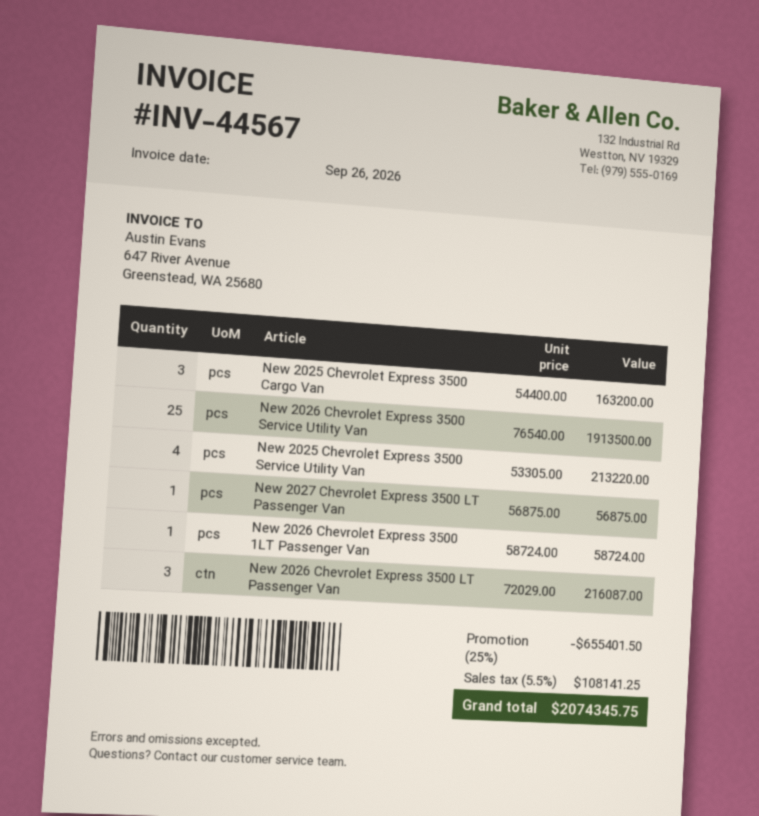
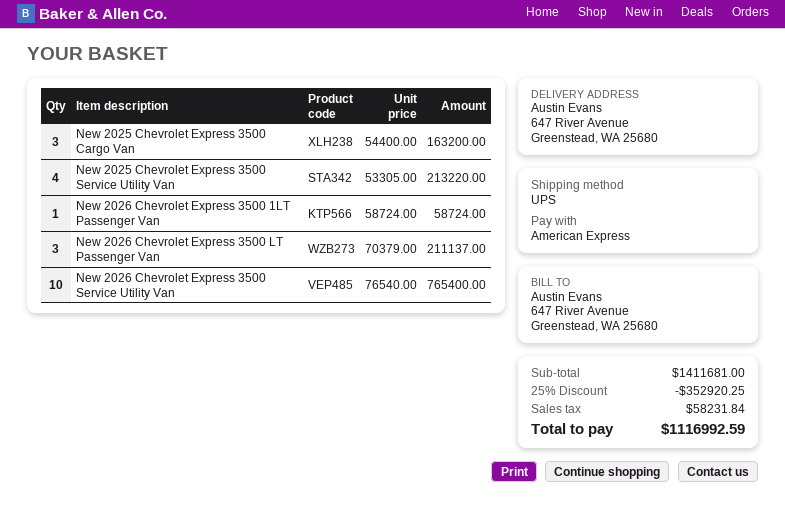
New 2026 Chevrolet Express 3500 Service Utility Van: 25 x 76540.00 = 1913500.00 -> 10 x 76540.00 = 765400.00
New 2027 Chevrolet Express 3500 LT Passenger Van: 1 x 56875.00 = 56875.00 -> none
New 2026 Chevrolet Express 3500 LT Passenger Van: 3 x 72029.00 = 216087.00 -> 3 x 70379.00 = 211137.00
discount: 25% = 655401.50 -> 25% = 352920.25
tax: 108141.25 -> 58231.84
total: 2074345.75 -> 1116992.59

